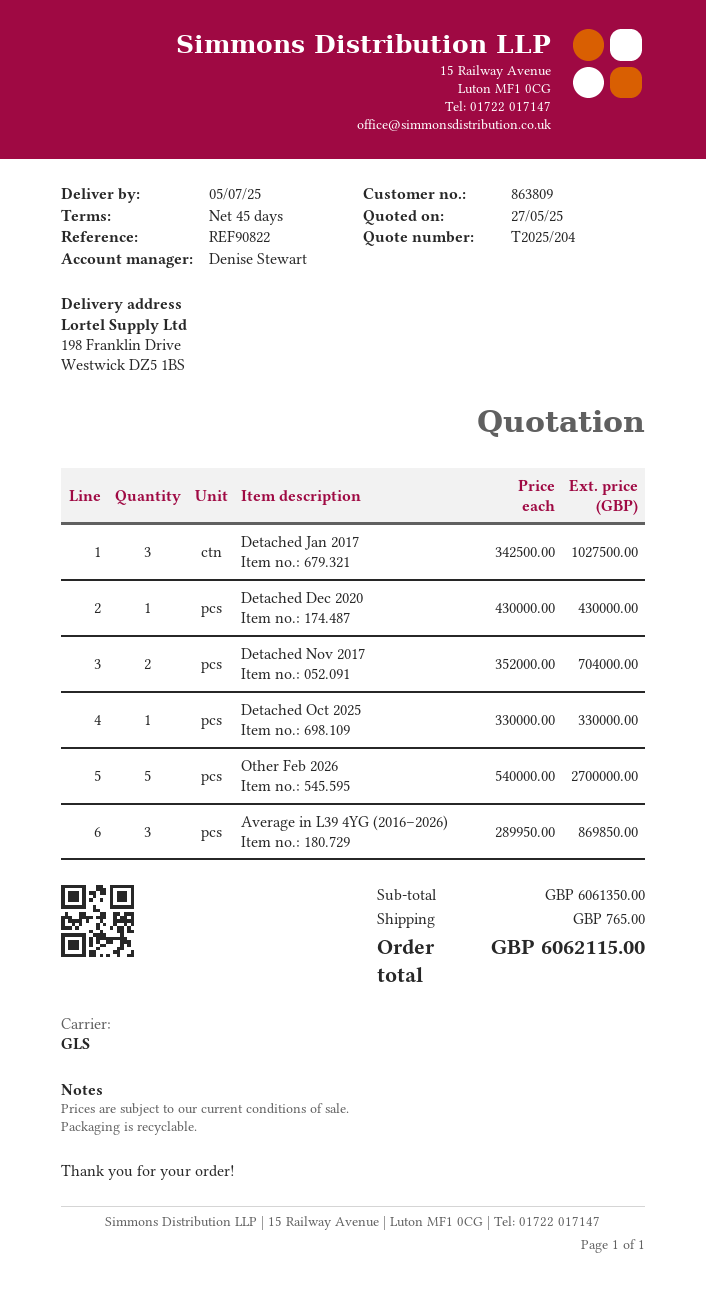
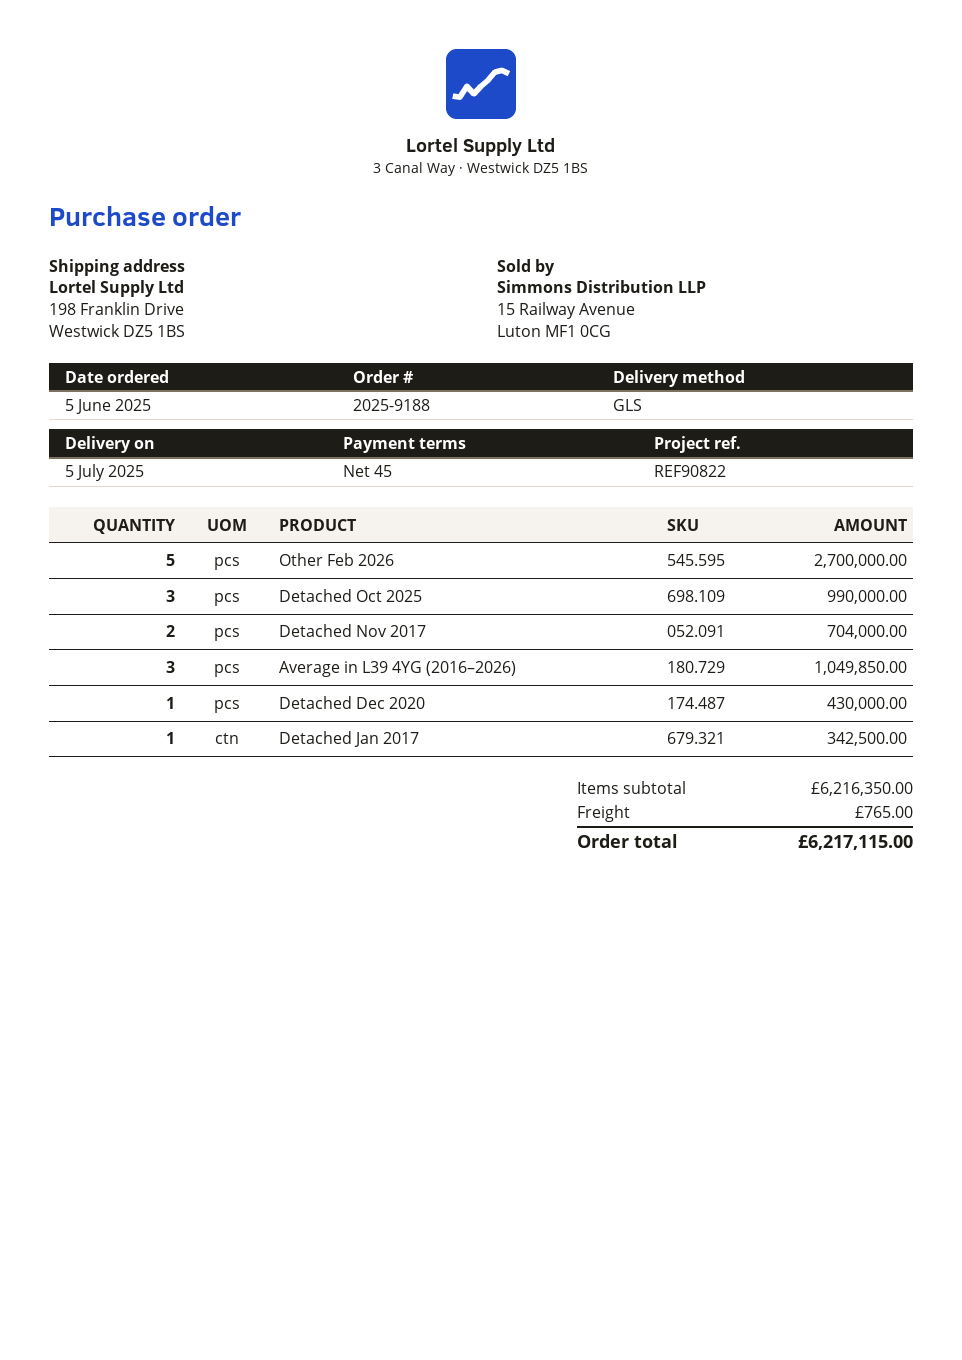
Detached Jan 2017: 3 for 1027500.00 -> 1 for 342500.00
Detached Oct 2025: 1 for 330000.00 -> 3 for 990000.00
Average in L39 4YG (2016–2026): 3 for 869850.00 -> 3 for 1049850.00
subtotal: 6061350.00 -> 6216350.00
total: 6062115.00 -> 6217115.00

